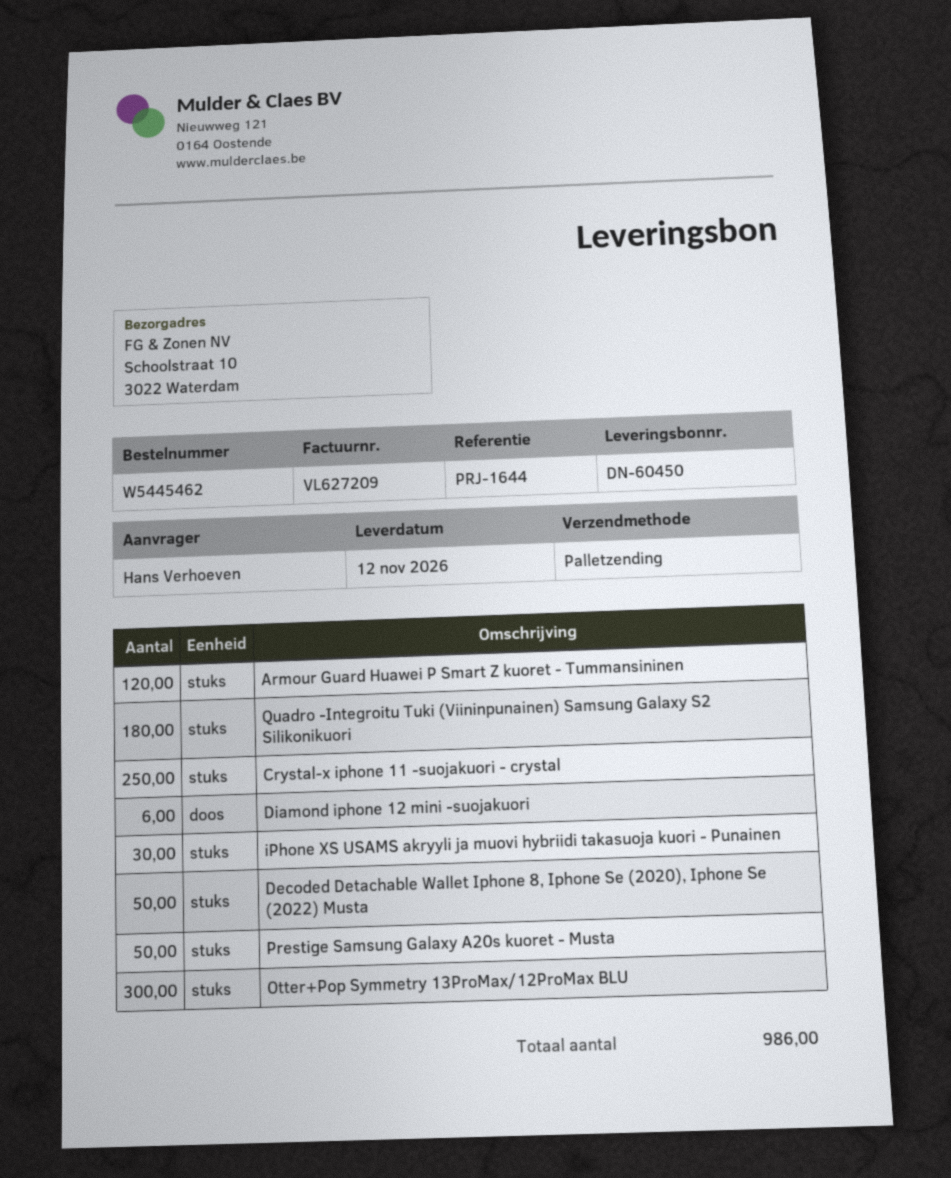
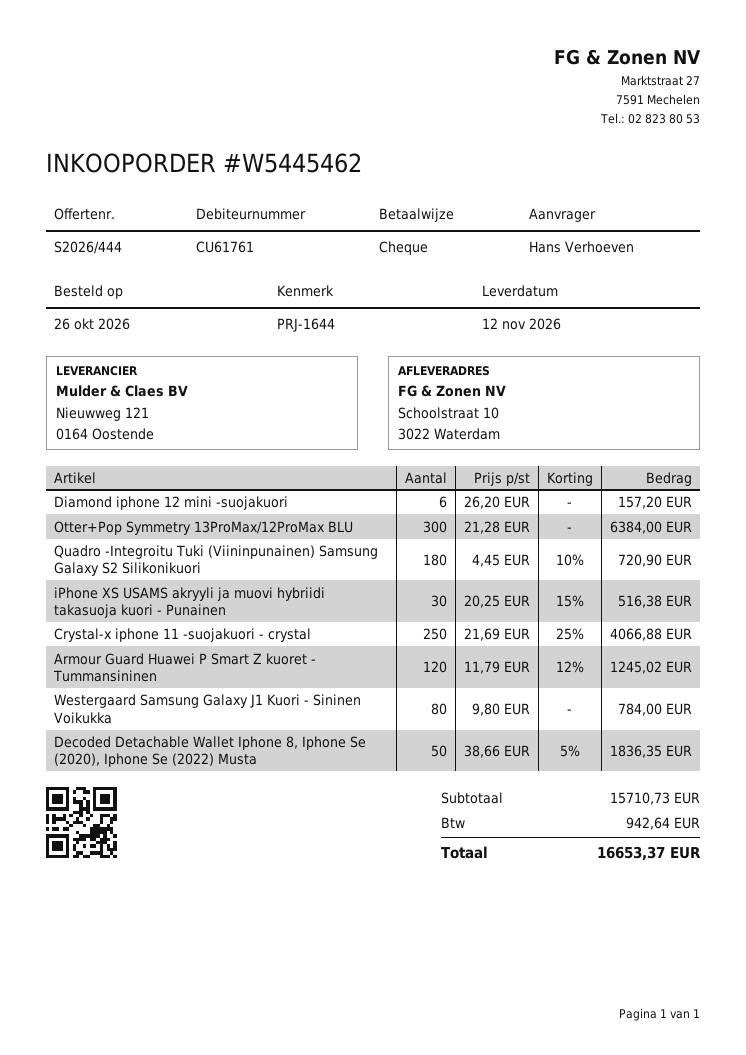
Prestige Samsung Galaxy A20s kuoret - Musta: 50 -> none
Westergaard Samsung Galaxy J1 Kuori - Sininen Voikukka: none -> 80

